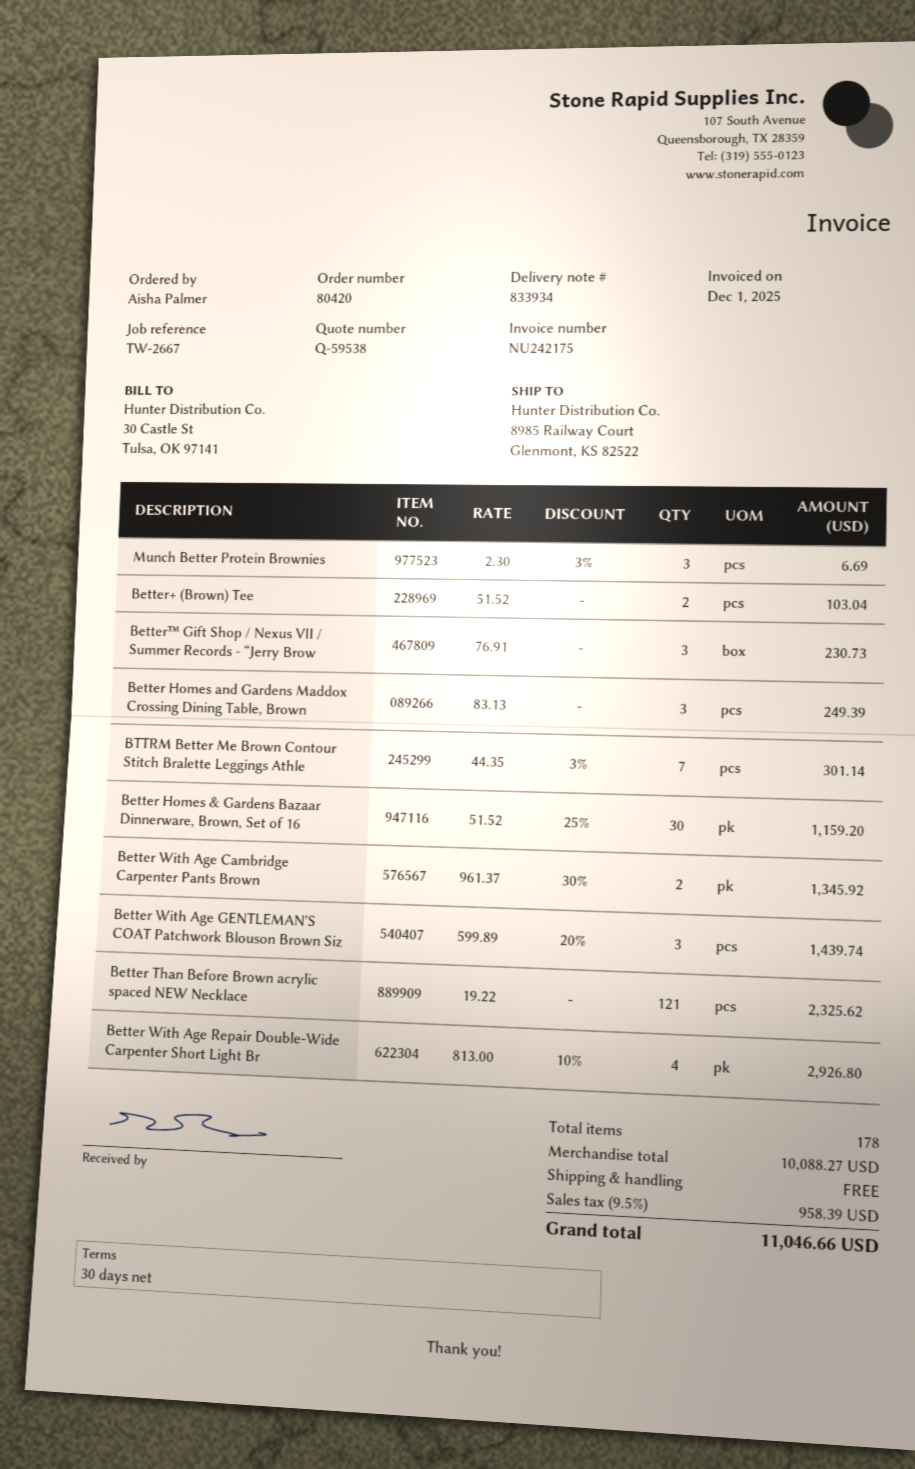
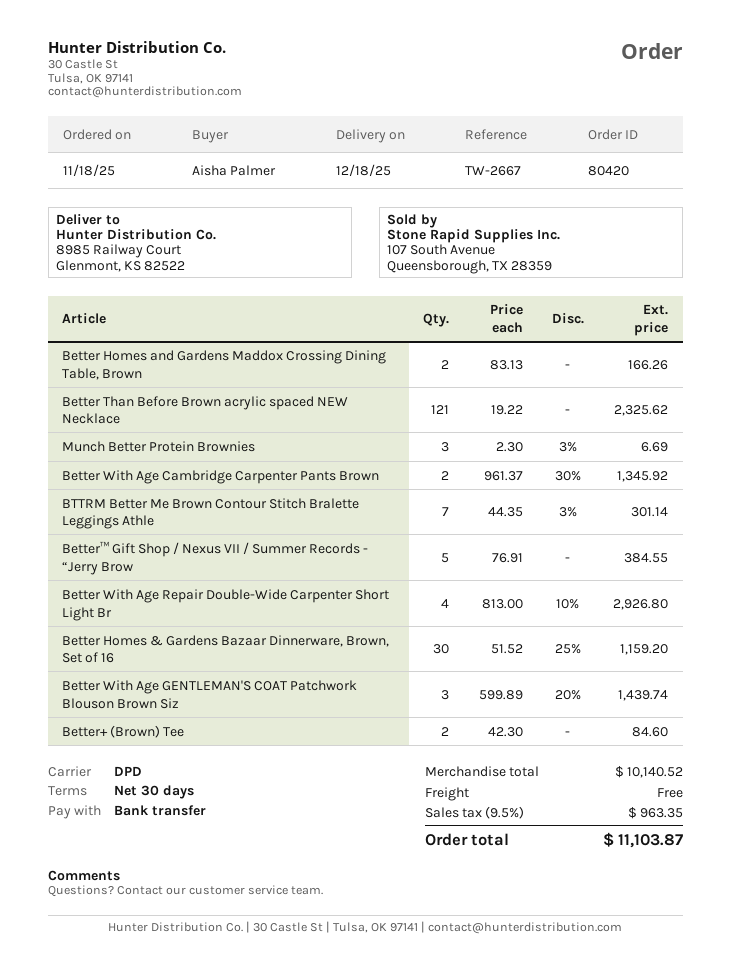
Better+ (Brown) Tee: 2 x 51.52 = 103.04 -> 2 x 42.30 = 84.60
Better™ Gift Shop / Nexus VII / Summer Records - “Jerry Brow: 3 x 76.91 = 230.73 -> 5 x 76.91 = 384.55
Better Homes and Gardens Maddox Crossing Dining Table, Brown: 3 x 83.13 = 249.39 -> 2 x 83.13 = 166.26
subtotal: 10088.27 -> 10140.52
tax: 9.5% = 958.39 -> 9.5% = 963.35
total: 11046.66 -> 11103.87

